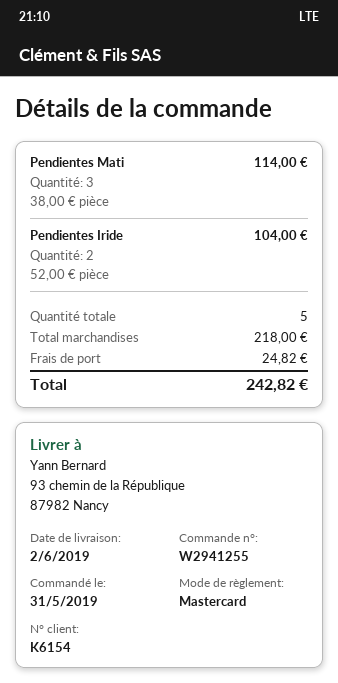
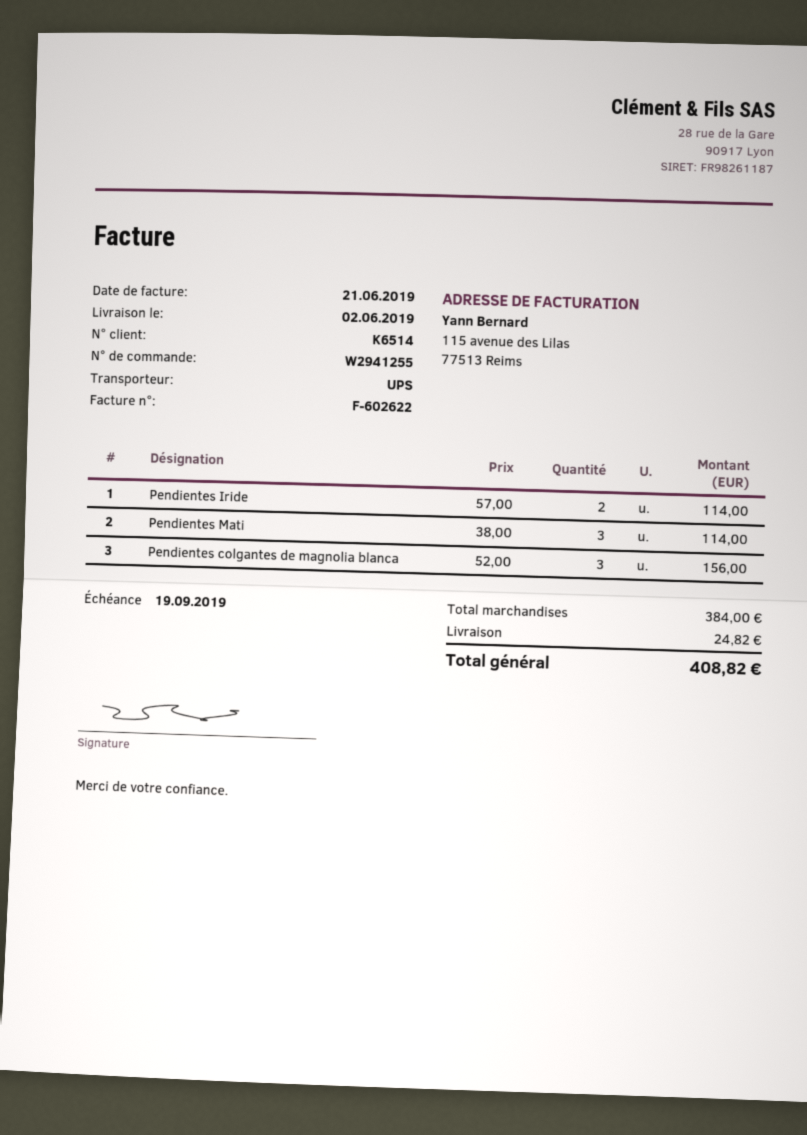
customer number: K6154 -> K6514
Pendientes Iride: 2 x 52.00 = 104.00 -> 2 x 57.00 = 114.00
Pendientes colgantes de magnolia blanca: none -> 3 x 52.00 = 156.00
subtotal: 218.00 -> 384.00
total: 242.82 -> 408.82

